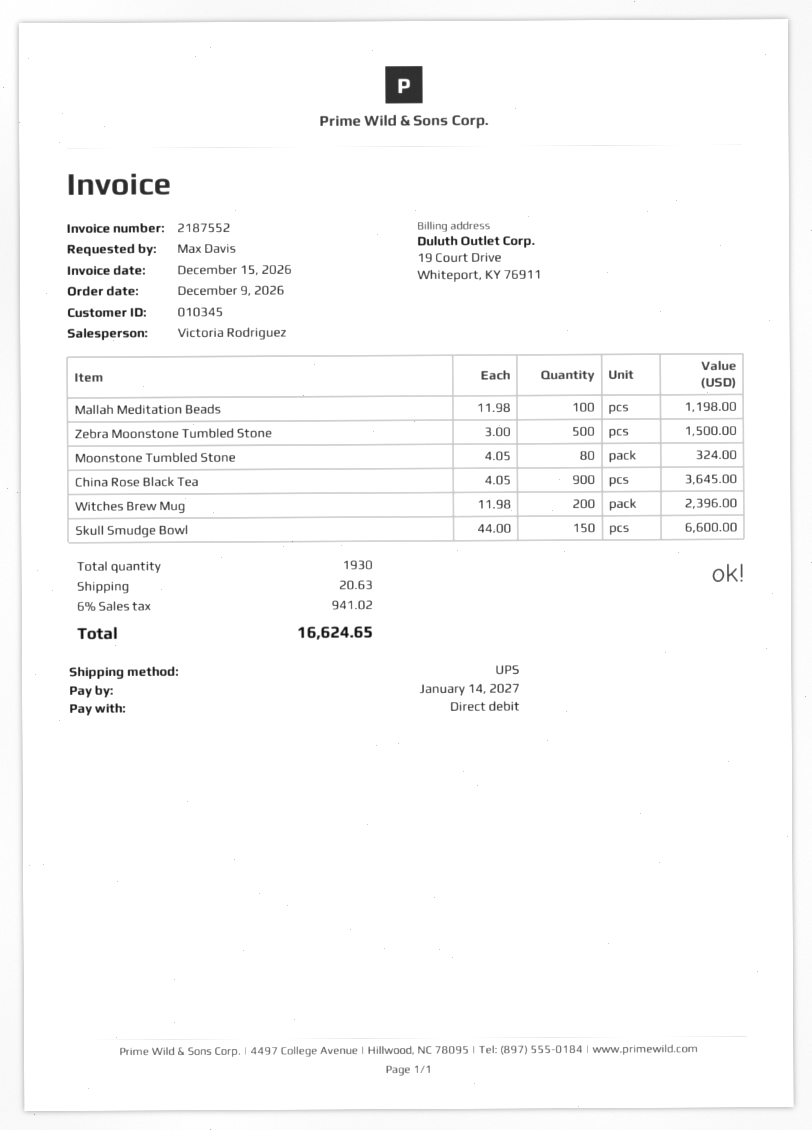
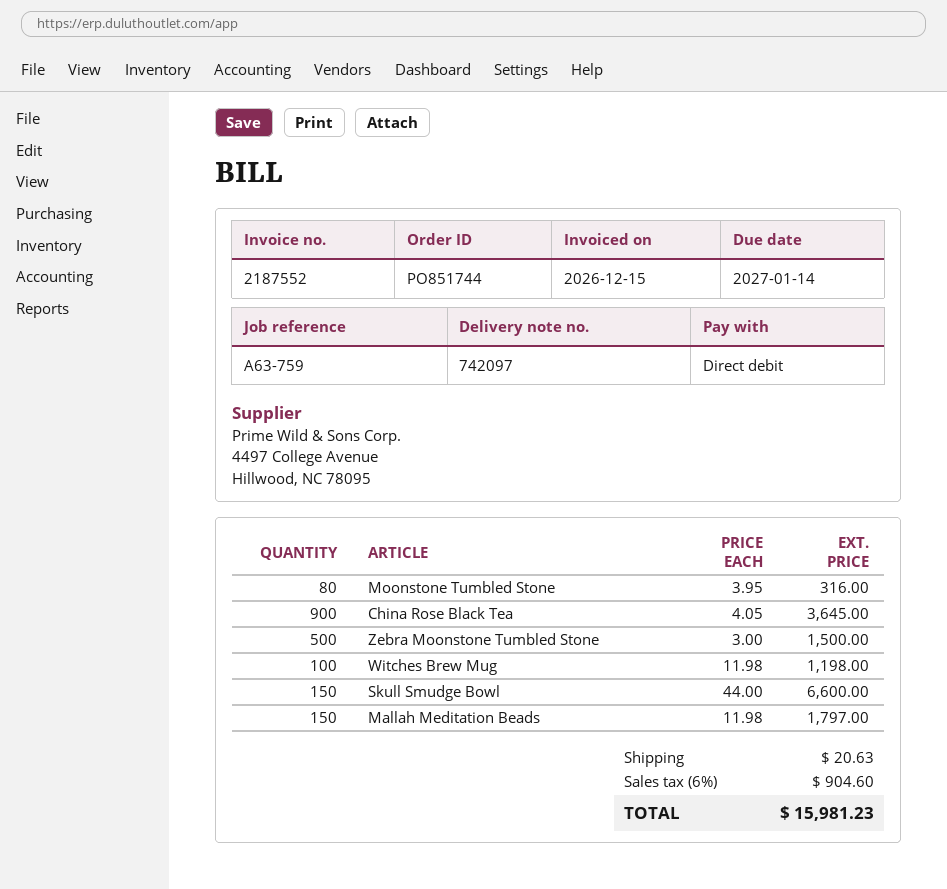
Mallah Meditation Beads: 100 x 11.98 = 1198.00 -> 150 x 11.98 = 1797.00
Moonstone Tumbled Stone: 80 x 4.05 = 324.00 -> 80 x 3.95 = 316.00
Witches Brew Mug: 200 x 11.98 = 2396.00 -> 100 x 11.98 = 1198.00
tax: 6% = 941.02 -> 6% = 904.60
total: 16624.65 -> 15981.23

